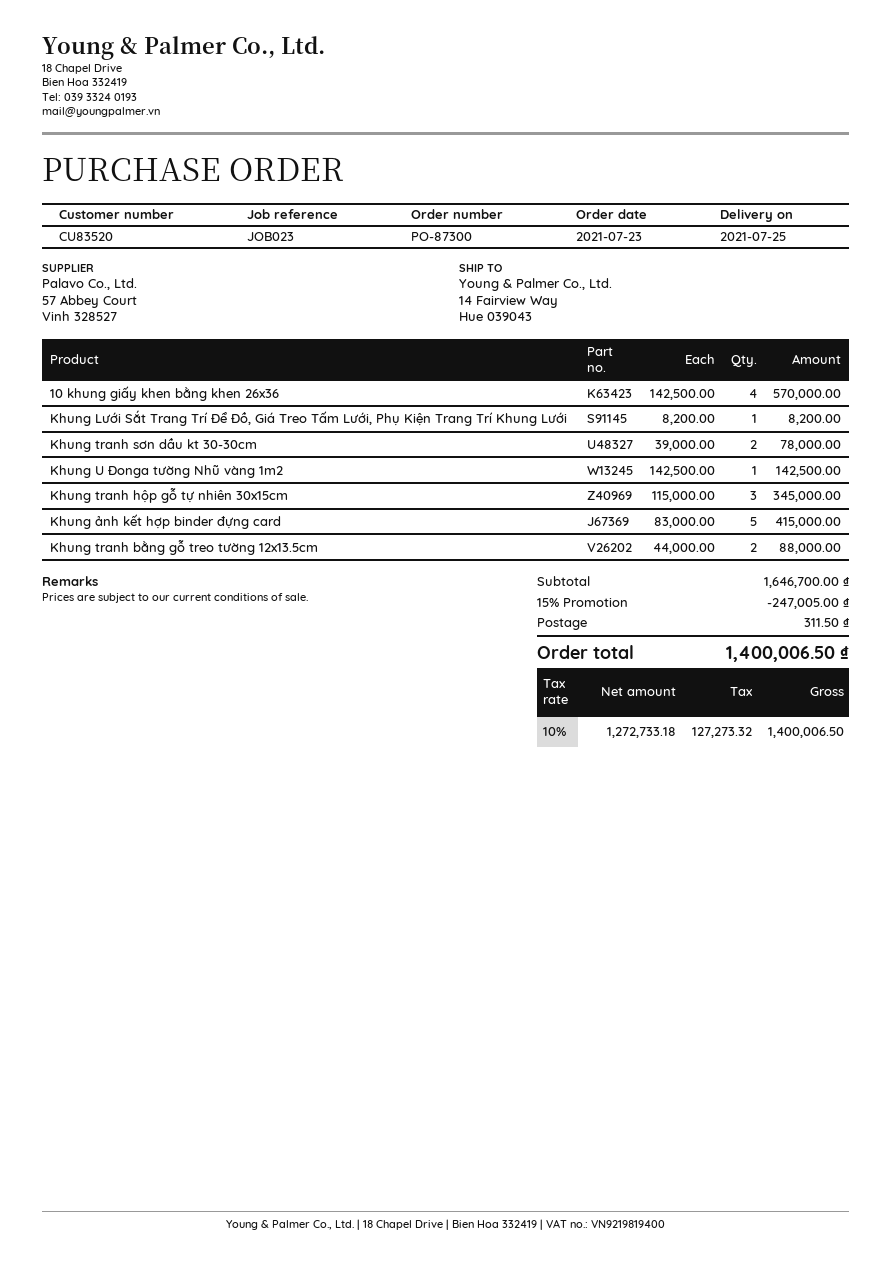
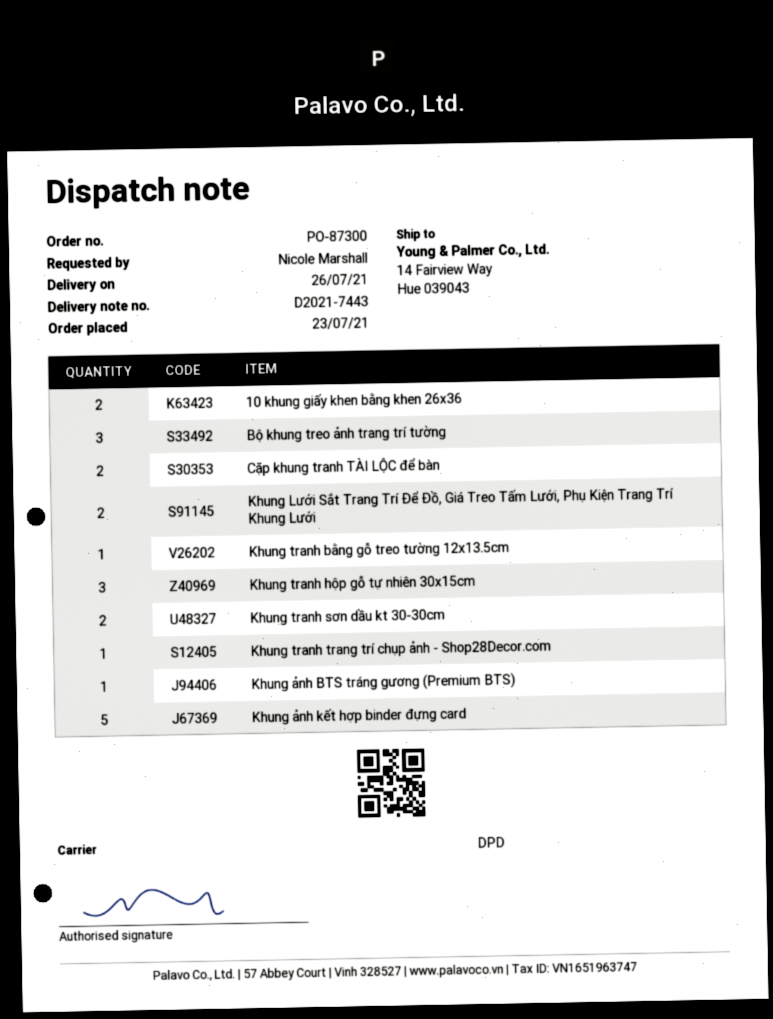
delivery date: 2021-07-25 -> 2021-07-26
10 khung giấy khen bằng khen 26x36: 4 -> 2
Khung Lưới Sắt Trang Trí Để Đồ, Giá Treo Tấm Lưới, Phụ Kiện Trang Trí Khung Lưới: 1 -> 2
Khung U Đonga tường Nhũ vàng 1m2: 1 -> none
Khung tranh bằng gỗ treo tường 12x13.5cm: 2 -> 1
Bộ khung treo ảnh trang trí tường: none -> 3
Cặp khung tranh TÀI LỘC để bàn: none -> 2
Khung tranh trang trí chụp ảnh - Shop28Decor.com: none -> 1
Khung ảnh BTS tráng gương (Premium BTS): none -> 1

